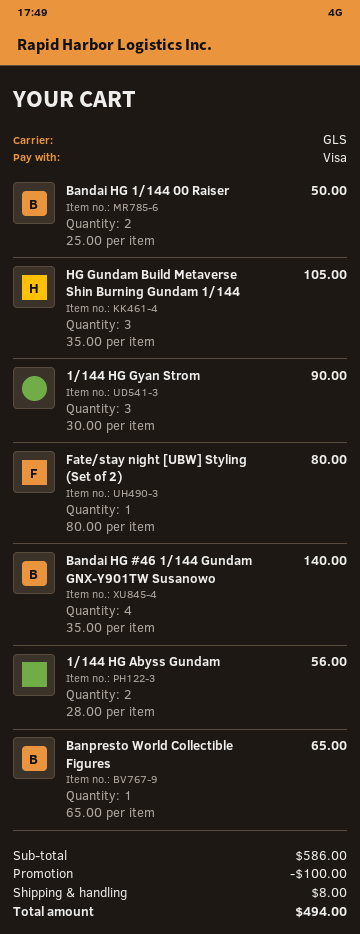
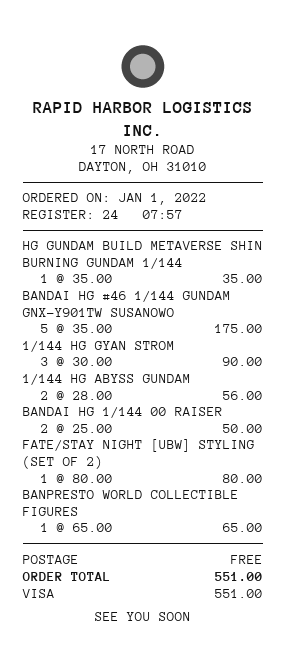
HG Gundam Build Metaverse Shin Burning Gundam 1/144: 3 x 35.00 = 105.00 -> 1 x 35.00 = 35.00
Bandai HG #46 1/144 Gundam GNX-Y901TW Susanowo: 4 x 35.00 = 140.00 -> 5 x 35.00 = 175.00
discount: 100.00 -> none
shipping: 8.00 -> 0.00
total: 494.00 -> 551.00

